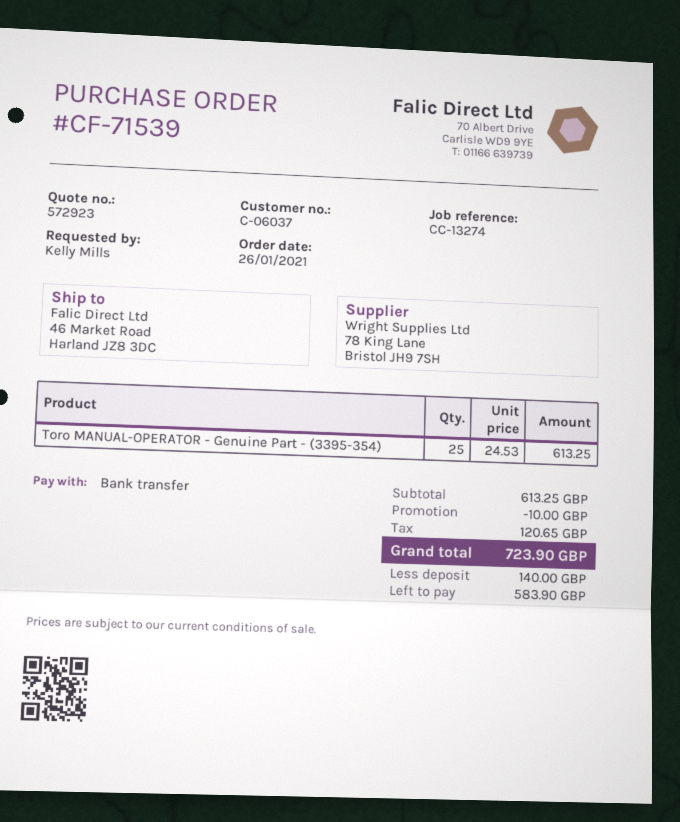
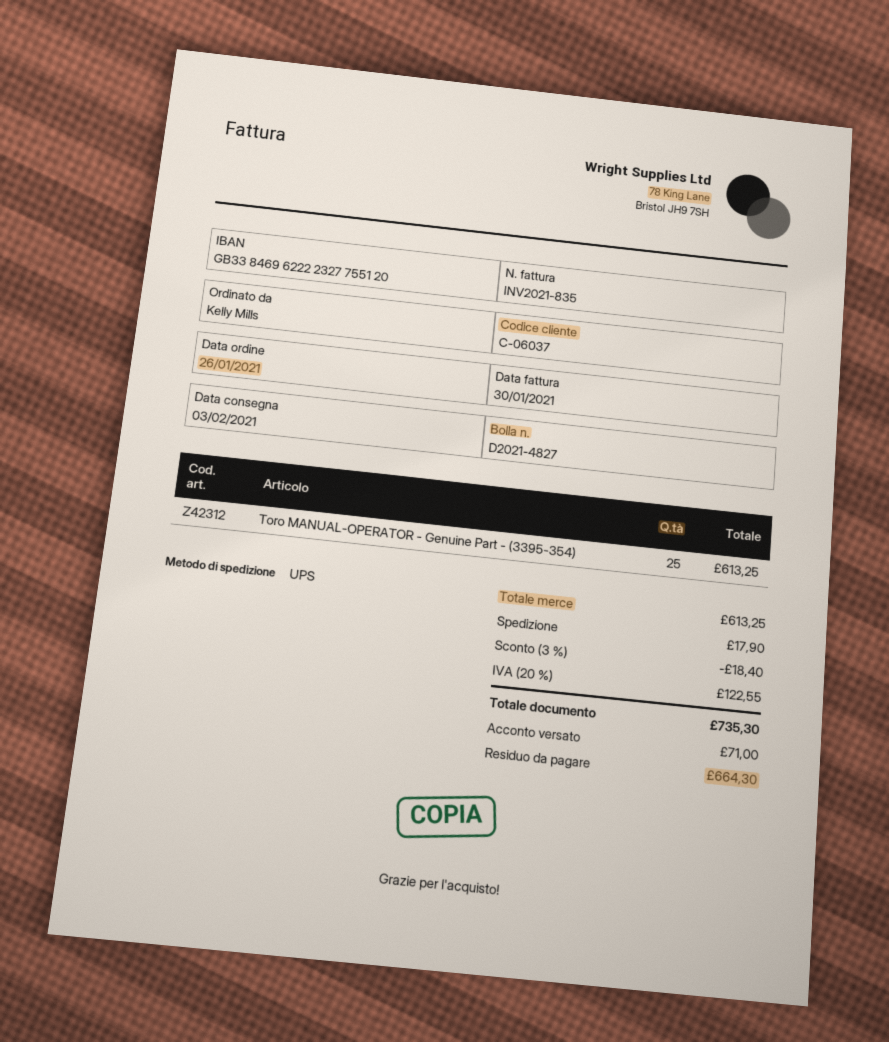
discount: 10.00 -> 18.40
shipping: none -> 17.90
tax: 120.65 -> 122.55
total: 723.90 -> 735.30
deposit: 140.00 -> 71.00
balance: 583.90 -> 664.30

